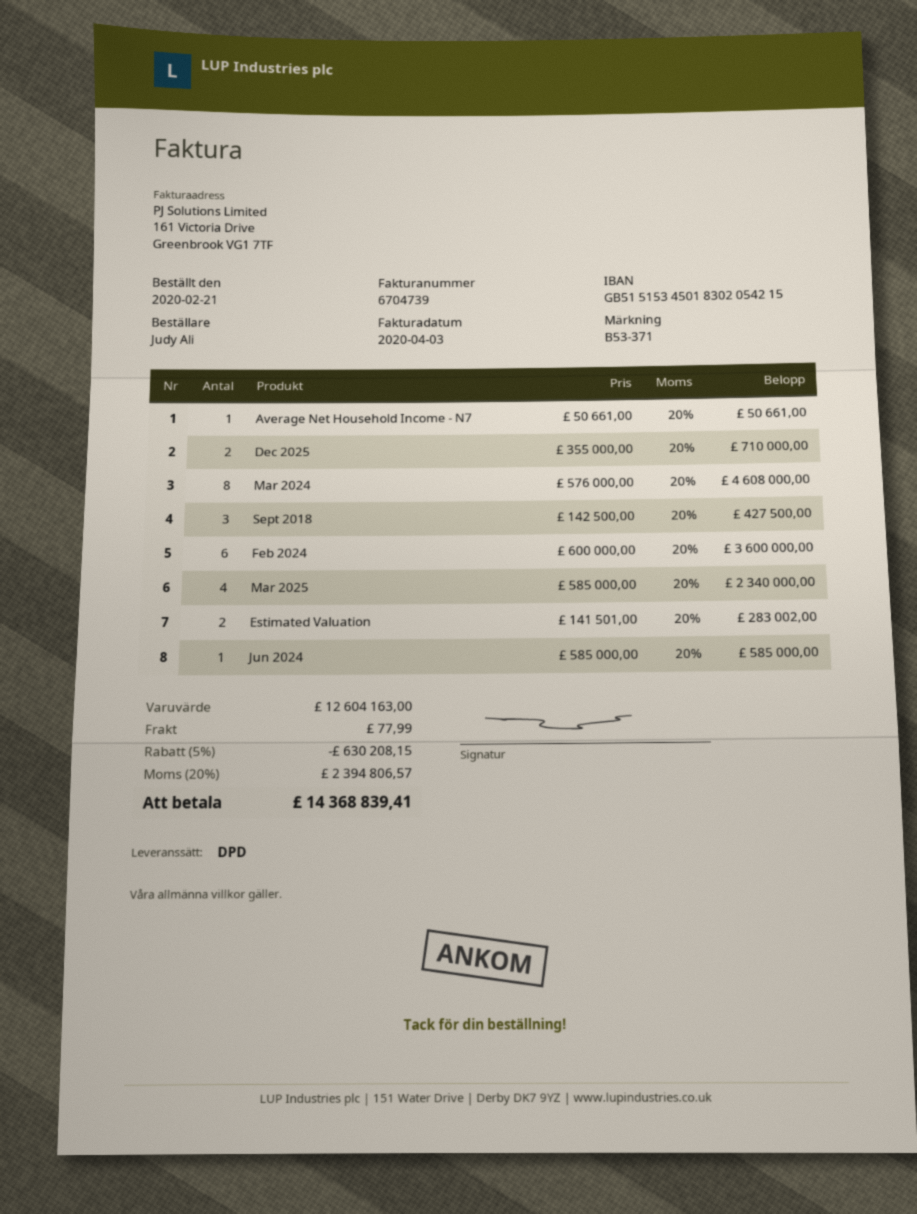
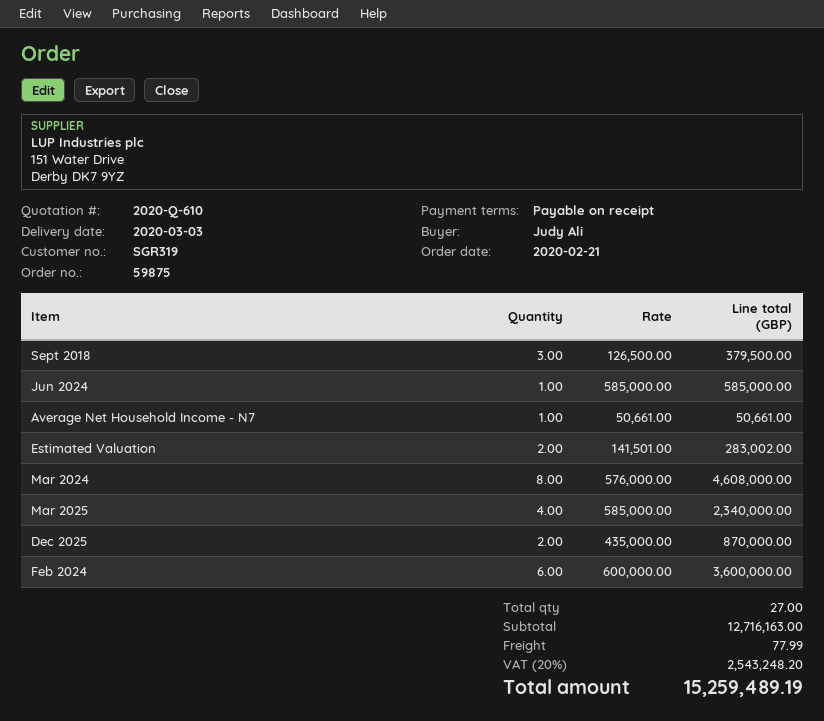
Dec 2025: 2 x 355000.00 = 710000.00 -> 2 x 435000.00 = 870000.00
Sept 2018: 3 x 142500.00 = 427500.00 -> 3 x 126500.00 = 379500.00
subtotal: 12604163.00 -> 12716163.00
discount: 5% = 630208.15 -> none
tax: 20% = 2394806.57 -> 20% = 2543248.20
total: 14368839.41 -> 15259489.19

